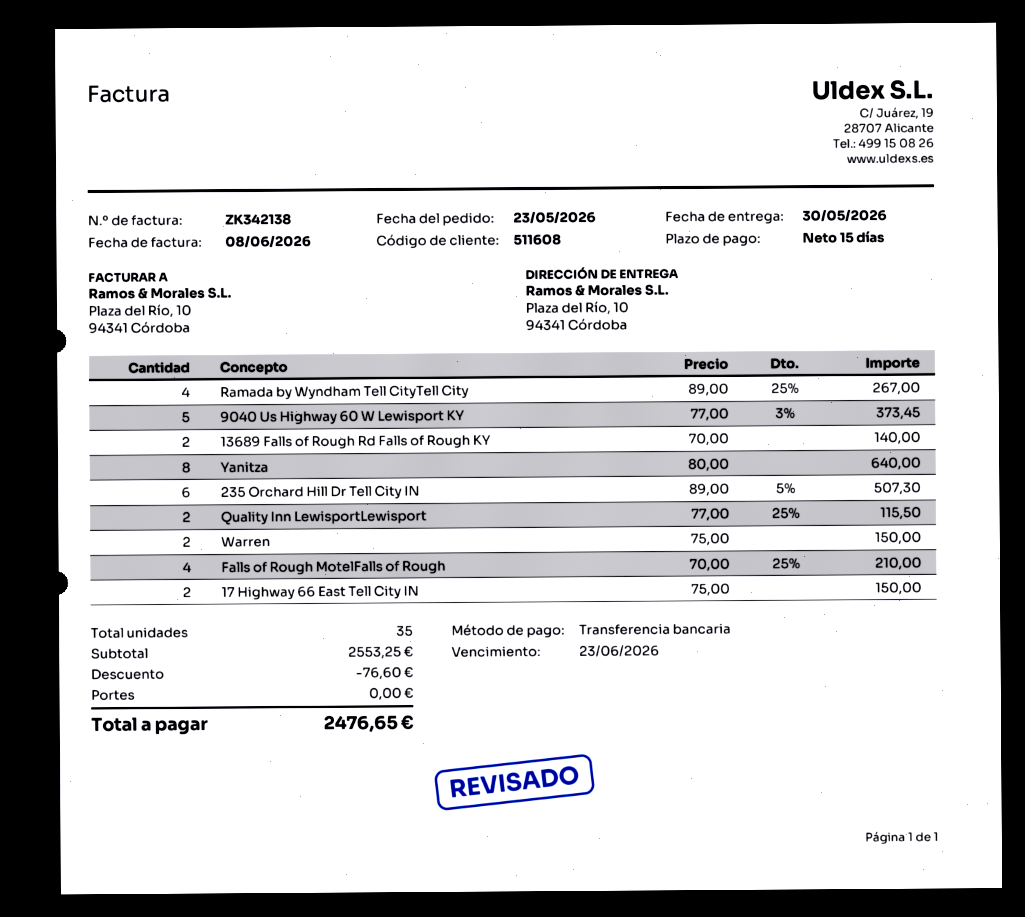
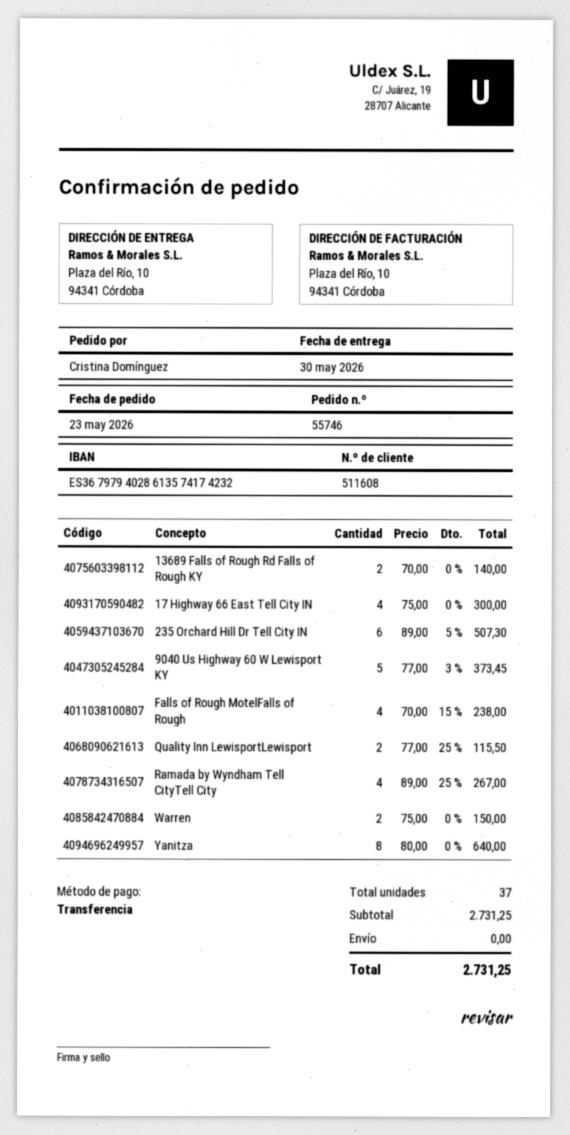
Falls of Rough MotelFalls of Rough: 4 x 70.00 - 25% = 210.00 -> 4 x 70.00 - 15% = 238.00
17 Highway 66 East Tell City IN: 2 x 75.00 = 150.00 -> 4 x 75.00 = 300.00
total quantity: 35 -> 37
subtotal: 2553.25 -> 2731.25
discount: 76.60 -> none
total: 2476.65 -> 2731.25

